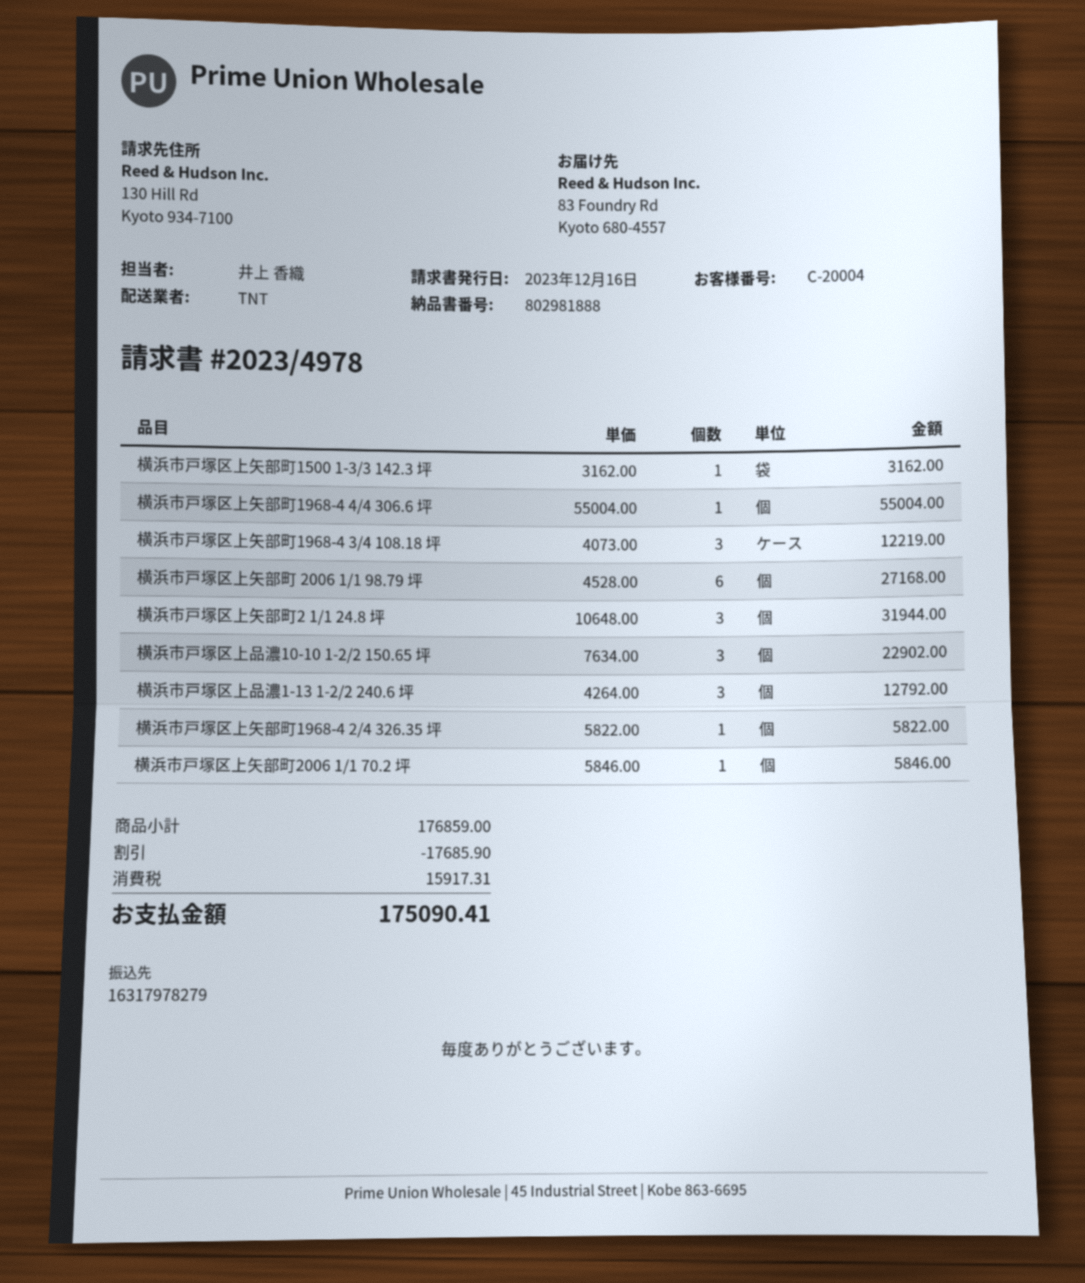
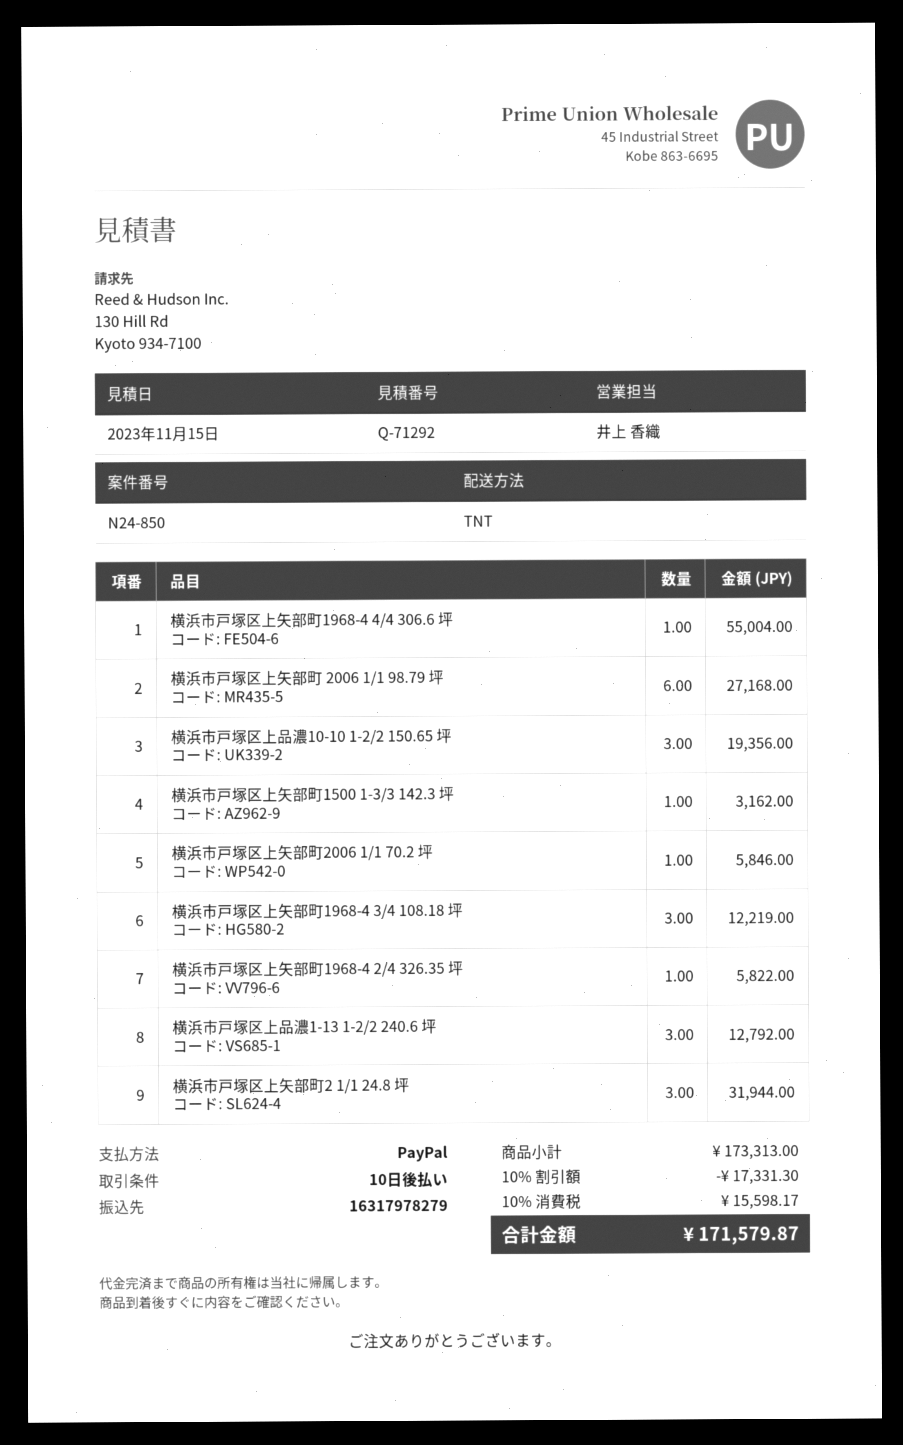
横浜市戸塚区上品濃10-10 1-2/2 150.65 坪: 3 for 22902.00 -> 3 for 19356.00
subtotal: 176859.00 -> 173313.00
discount: 17685.90 -> 17331.30
tax: 15917.31 -> 15598.17
total: 175090.41 -> 171579.87

